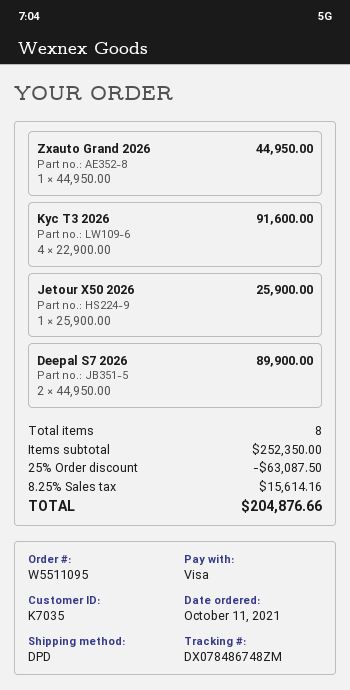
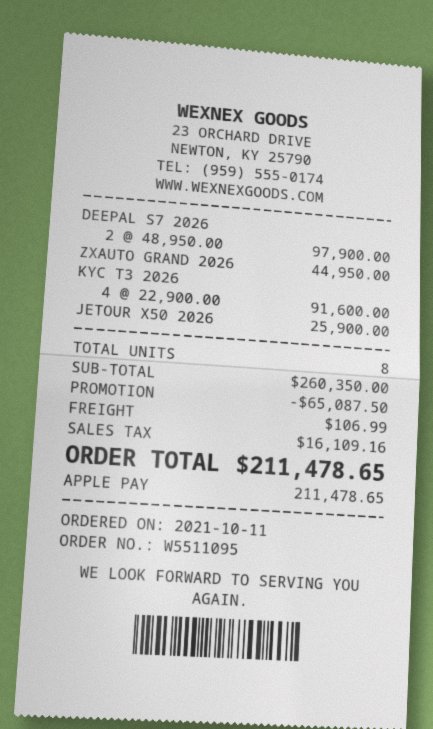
payment method: Visa -> Apple Pay
Deepal S7 2026: 2 x 44950.00 = 89900.00 -> 2 x 48950.00 = 97900.00
subtotal: 252350.00 -> 260350.00
discount: 63087.50 -> 65087.50
shipping: none -> 106.99
tax: 15614.16 -> 16109.16
total: 204876.66 -> 211478.65

